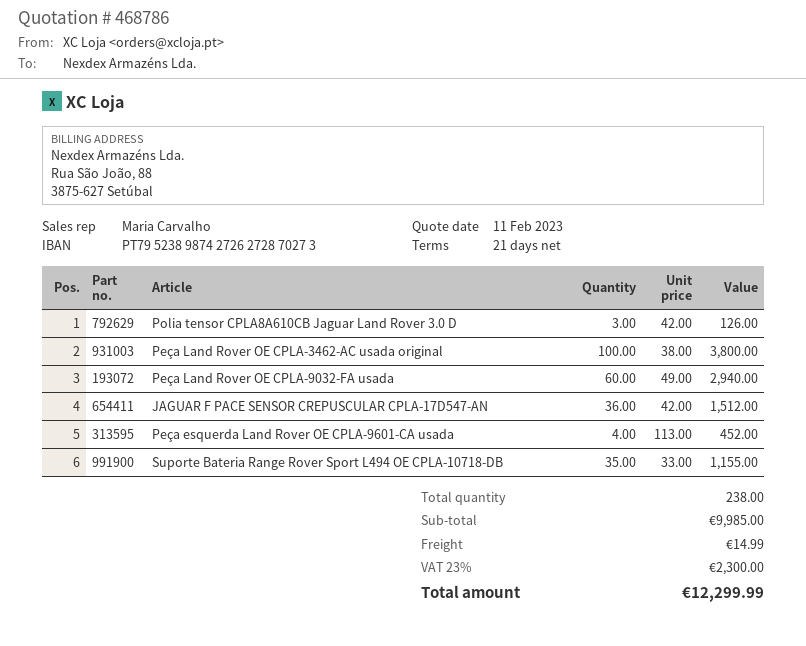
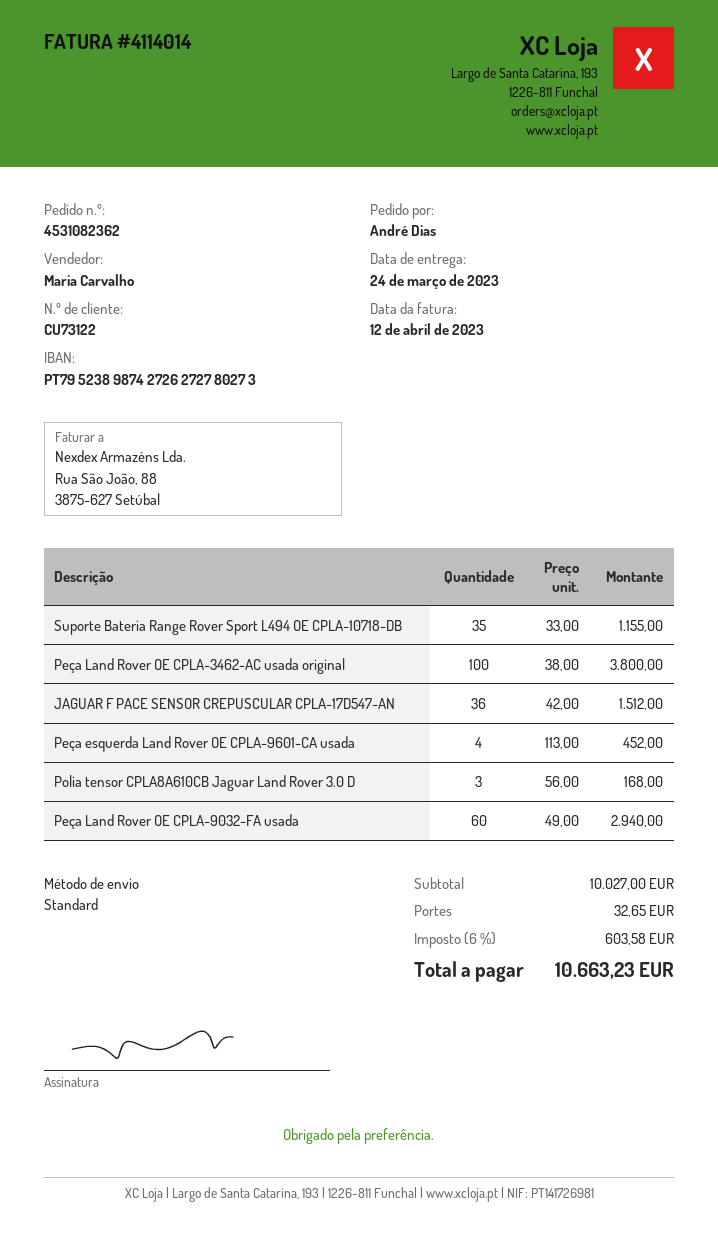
bank account: PT79523898742726272870273 -> PT79523898742726272780273
Polia tensor CPLA8A610CB Jaguar Land Rover 3.0 D: 3 x 42.00 = 126.00 -> 3 x 56.00 = 168.00
subtotal: 9985.00 -> 10027.00
shipping: 14.99 -> 32.65
tax: 23% = 2300.00 -> 6% = 603.58
total: 12299.99 -> 10663.23

